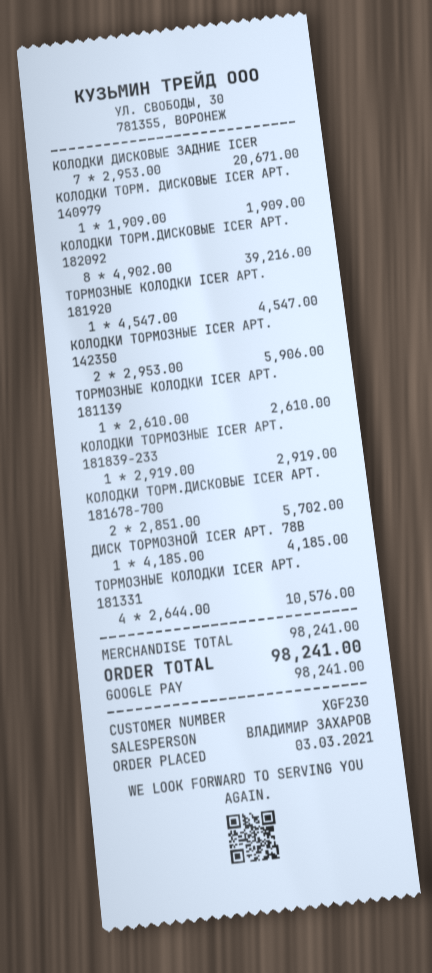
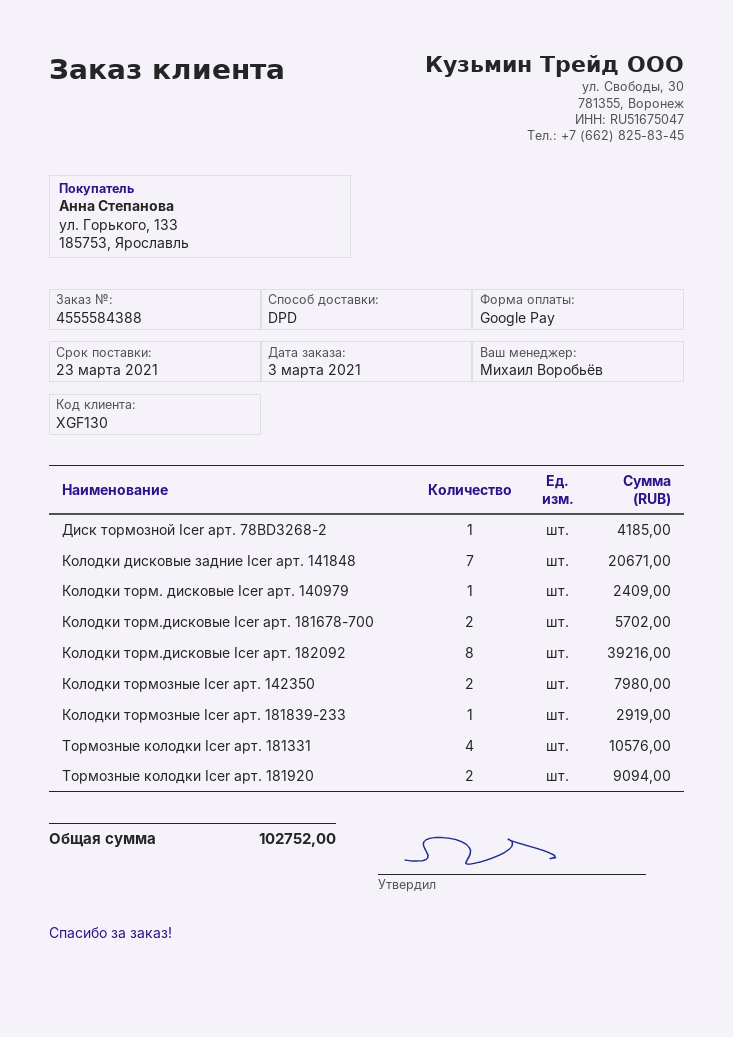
customer number: XGF230 -> XGF130
sales rep: ВЛАДИМИР ЗАХАРОВ -> Михаил Воробьёв
КОЛОДКИ ТОРМ. ДИСКОВЫЕ ICER АРТ. 140979: 1 for 1909.00 -> 1 for 2409.00
ТОРМОЗНЫЕ КОЛОДКИ ICER АРТ. 181920: 1 for 4547.00 -> 2 for 9094.00
КОЛОДКИ ТОРМОЗНЫЕ ICER АРТ. 142350: 2 for 5906.00 -> 2 for 7980.00
ТОРМОЗНЫЕ КОЛОДКИ ICER АРТ. 181139: 1 for 2610.00 -> none
total: 98241.00 -> 102752.00

